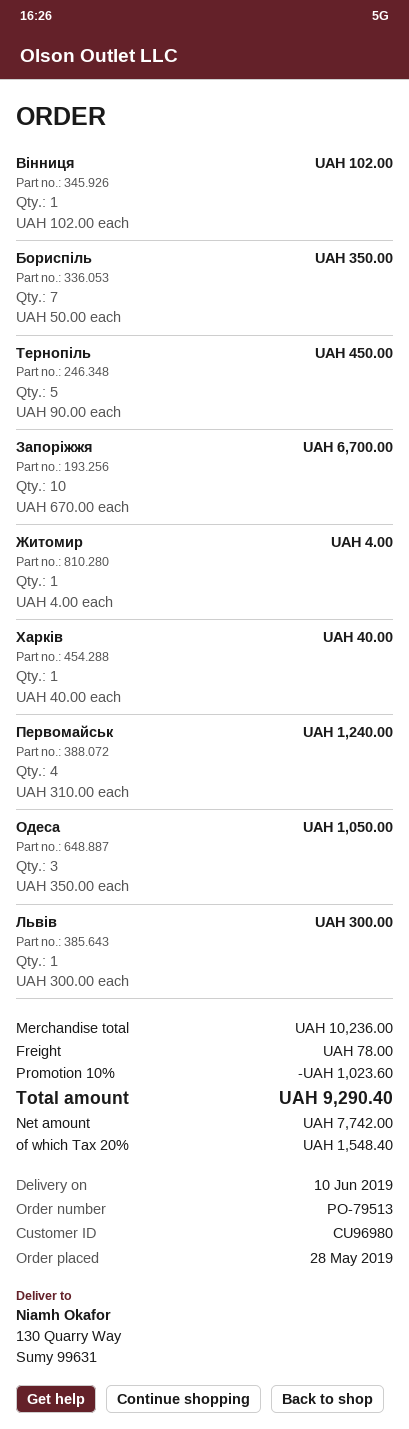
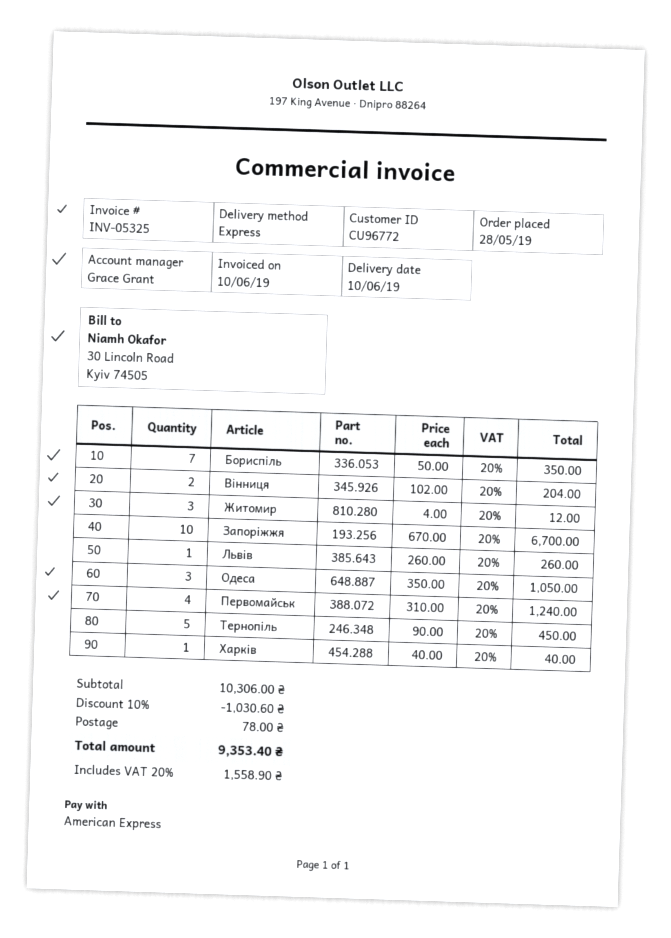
customer number: CU96980 -> CU96772
Вінниця: 1 x 102.00 = 102.00 -> 2 x 102.00 = 204.00
Житомир: 1 x 4.00 = 4.00 -> 3 x 4.00 = 12.00
Львів: 1 x 300.00 = 300.00 -> 1 x 260.00 = 260.00
subtotal: 10236.00 -> 10306.00
discount: 10% = 1023.60 -> 10% = 1030.60
tax: 20% = 1548.40 -> 20% = 1558.90
total: 9290.40 -> 9353.40

